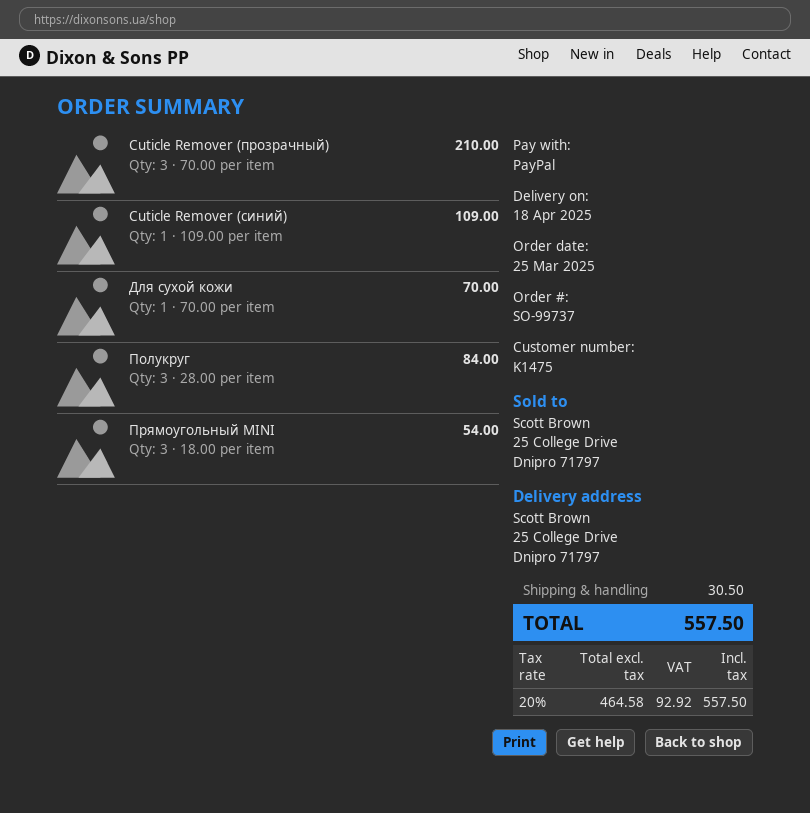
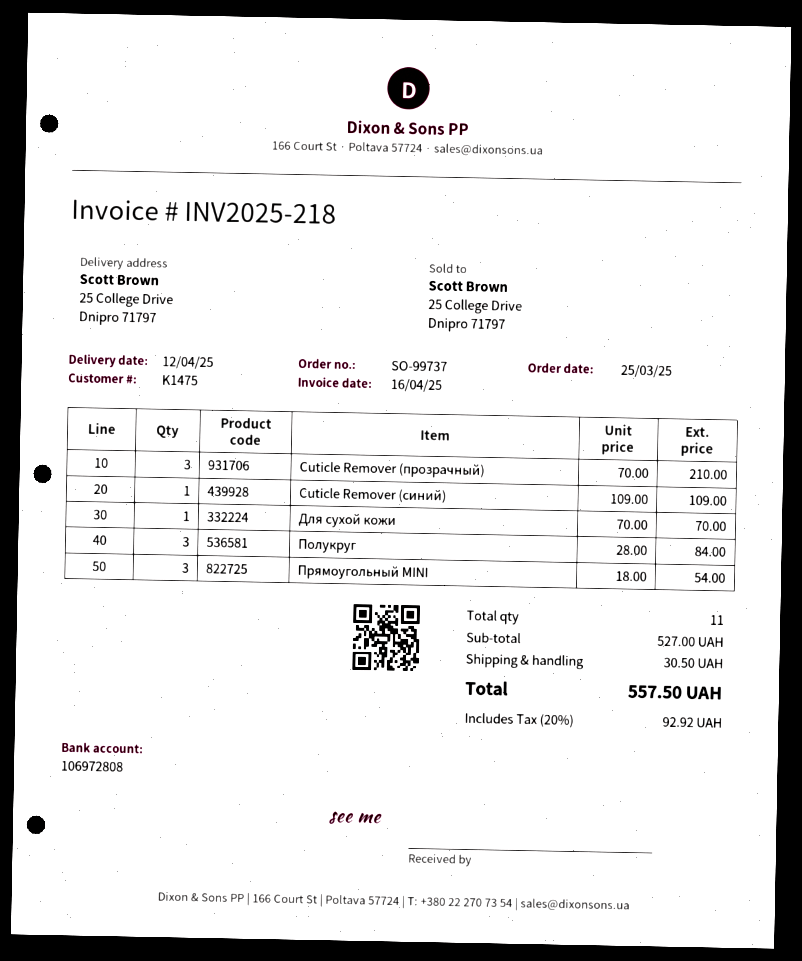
delivery date: 2025-04-18 -> 2025-04-12

